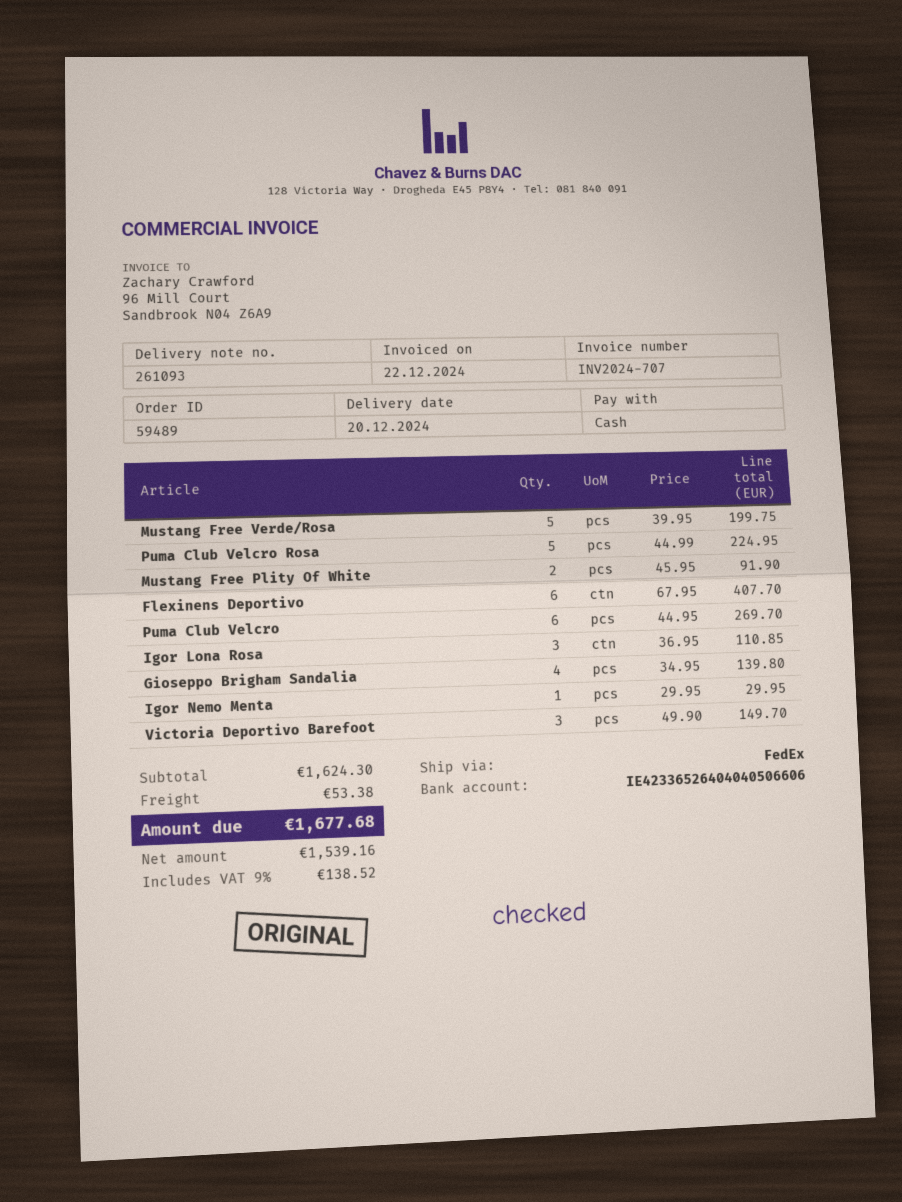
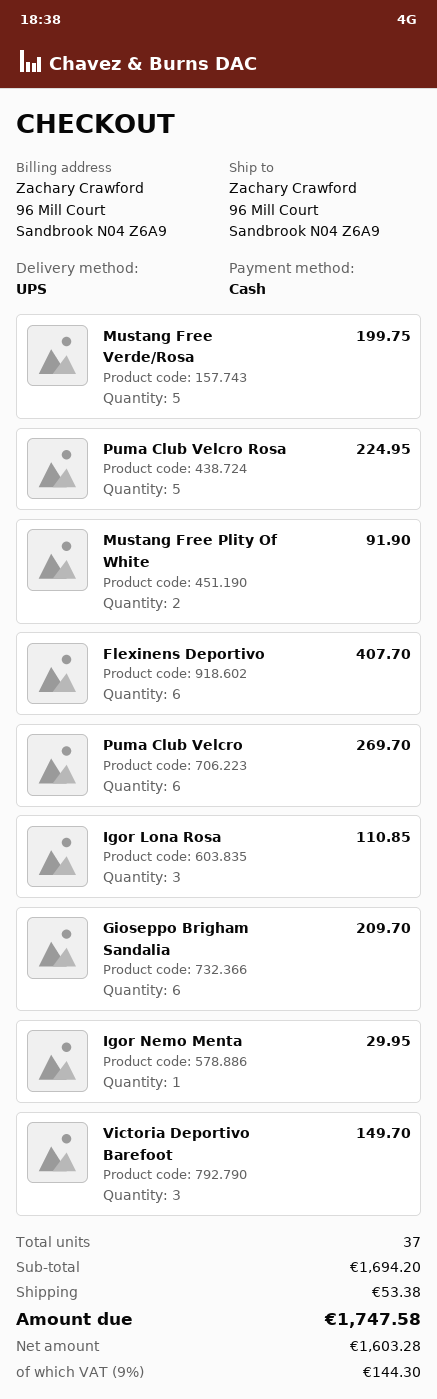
shipping method: FedEx -> UPS
Gioseppo Brigham Sandalia: 4 for 139.80 -> 6 for 209.70
subtotal: 1624.30 -> 1694.20
net: 1539.16 -> 1603.28
tax: 9% = 138.52 -> 9% = 144.30
total: 1677.68 -> 1747.58

